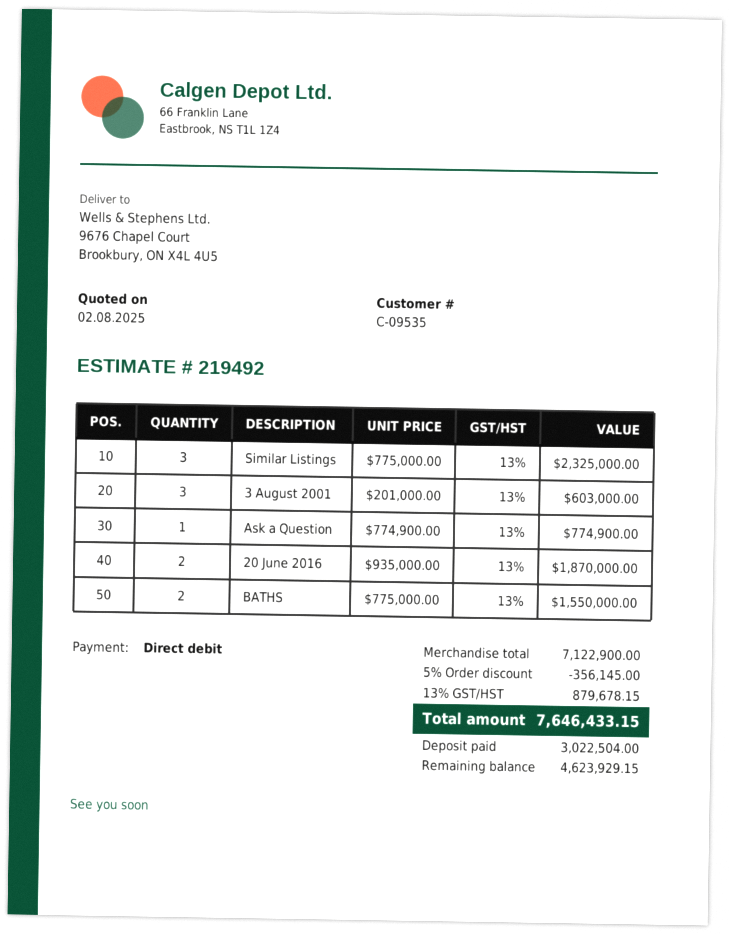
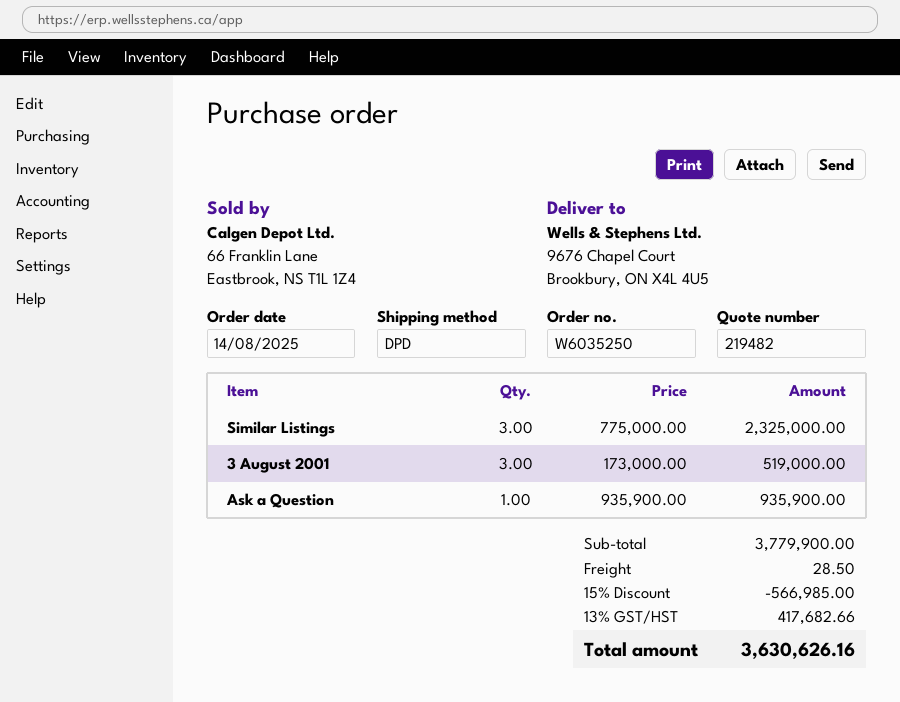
quote number: 219492 -> 219482
3 August 2001: 3 x 201000.00 = 603000.00 -> 3 x 173000.00 = 519000.00
Ask a Question: 1 x 774900.00 = 774900.00 -> 1 x 935900.00 = 935900.00
20 June 2016: 2 x 935000.00 = 1870000.00 -> none
BATHS: 2 x 775000.00 = 1550000.00 -> none
subtotal: 7122900.00 -> 3779900.00
discount: 5% = 356145.00 -> 15% = 566985.00
shipping: none -> 28.50
tax: 13% = 879678.15 -> 13% = 417682.66
total: 7646433.15 -> 3630626.16

